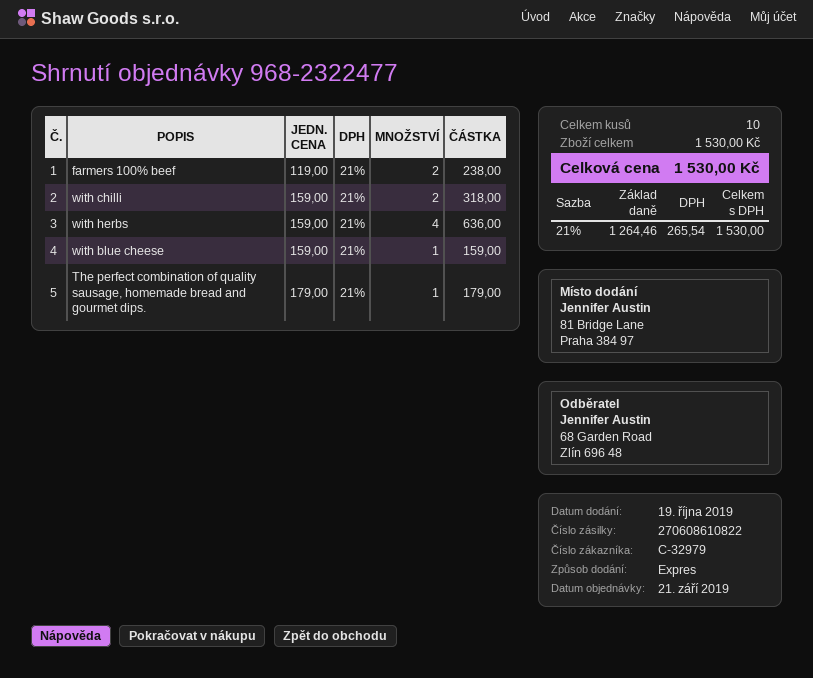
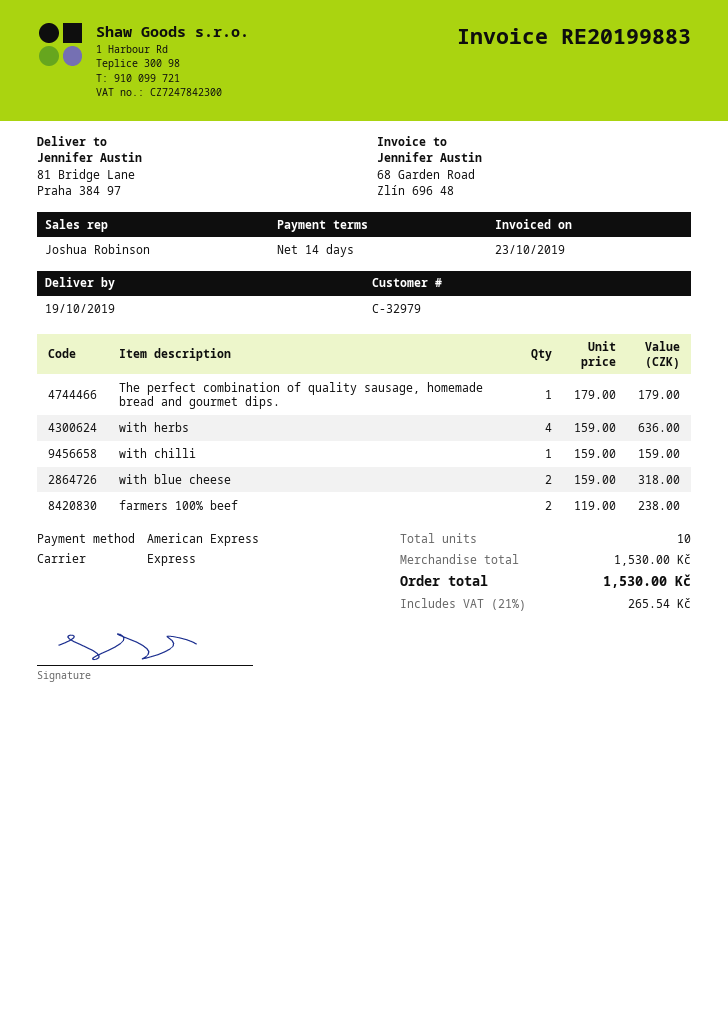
with chilli: 2 x 159.00 = 318.00 -> 1 x 159.00 = 159.00
with blue cheese: 1 x 159.00 = 159.00 -> 2 x 159.00 = 318.00

